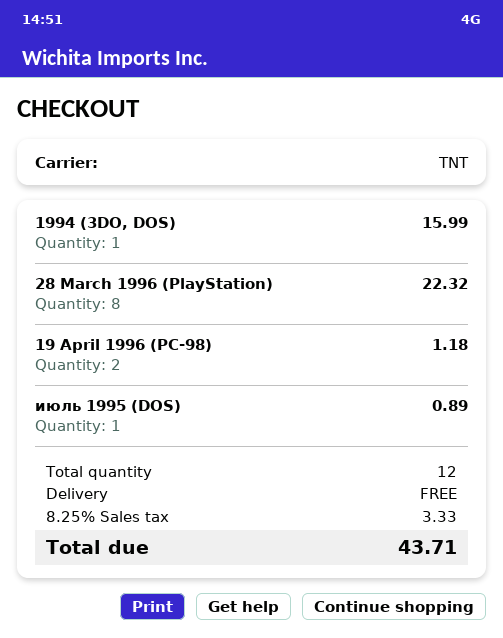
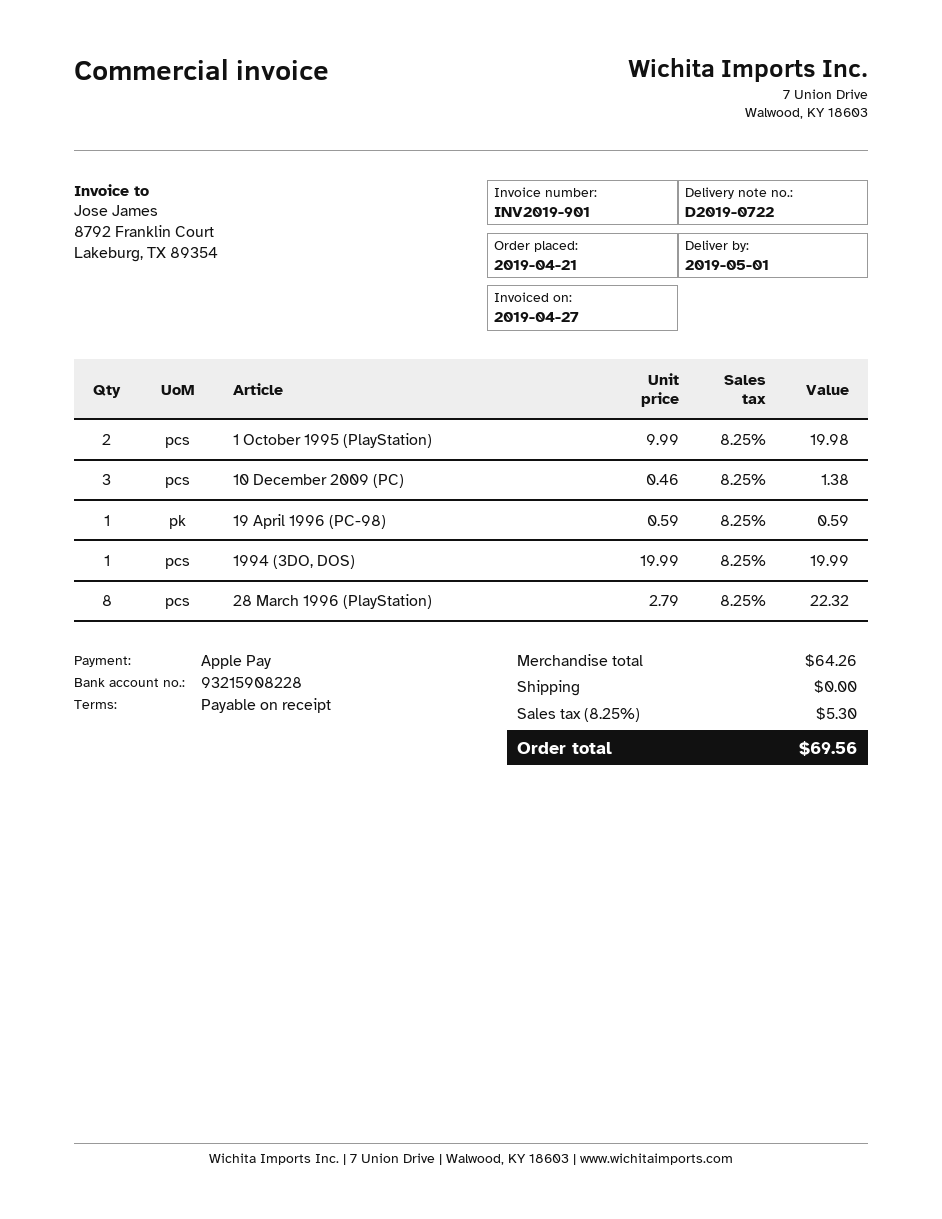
1994 (3DO, DOS): 1 for 15.99 -> 1 for 19.99
19 April 1996 (PC-98): 2 for 1.18 -> 1 for 0.59
июль 1995 (DOS): 1 for 0.89 -> none
1 October 1995 (PlayStation): none -> 2 for 19.98
10 December 2009 (PC): none -> 3 for 1.38
tax: 8.25% = 3.33 -> 8.25% = 5.30
total: 43.71 -> 69.56

